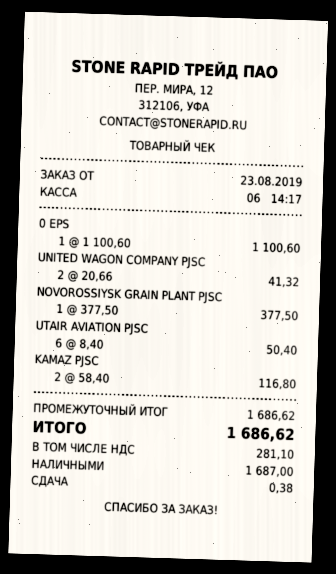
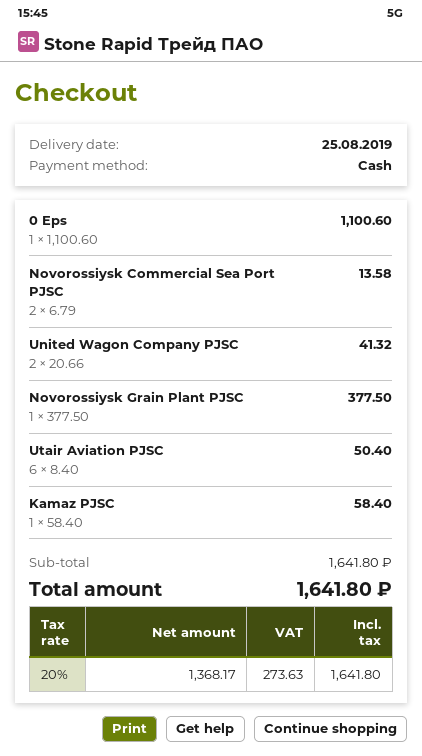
KAMAZ PJSC: 2 x 58.40 = 116.80 -> 1 x 58.40 = 58.40
Novorossiysk Commercial Sea Port PJSC: none -> 2 x 6.79 = 13.58
subtotal: 1686.62 -> 1641.80
tax: 281.10 -> 273.63
total: 1686.62 -> 1641.80

